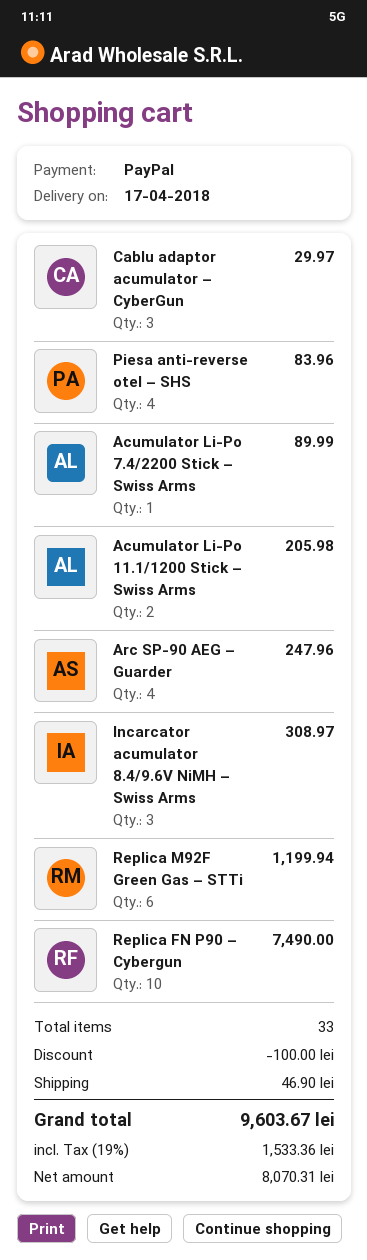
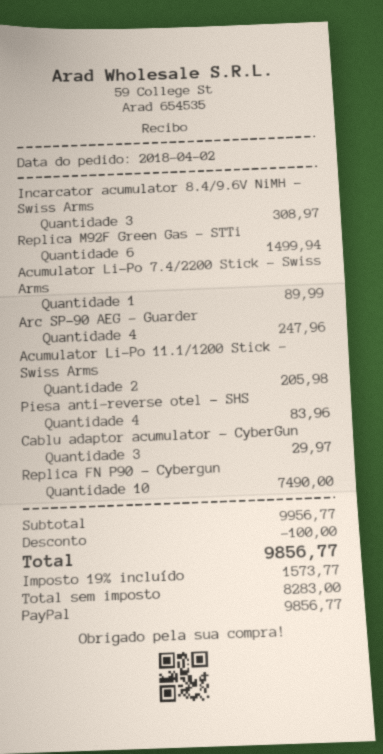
Replica M92F Green Gas – STTi: 6 for 1199.94 -> 6 for 1499.94
shipping: 46.90 -> none
net: 8070.31 -> 8283.00
tax: 19% = 1533.36 -> 19% = 1573.77
total: 9603.67 -> 9856.77

